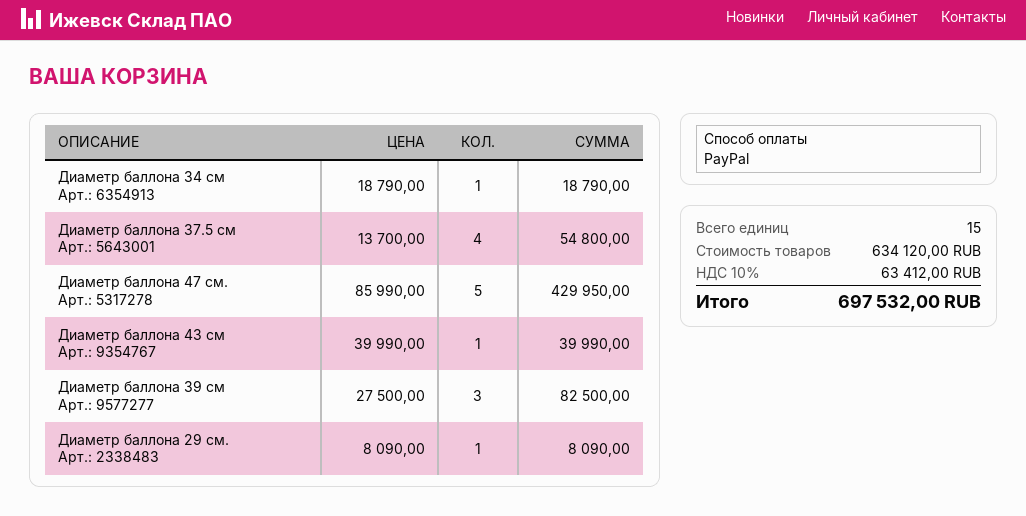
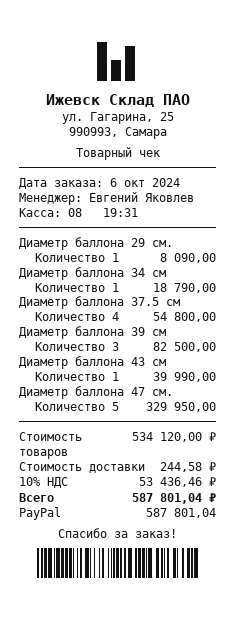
Диаметр баллона 47 см.: 5 for 429950.00 -> 5 for 329950.00
subtotal: 634120.00 -> 534120.00
shipping: none -> 244.58
tax: 10% = 63412.00 -> 10% = 53436.46
total: 697532.00 -> 587801.04

